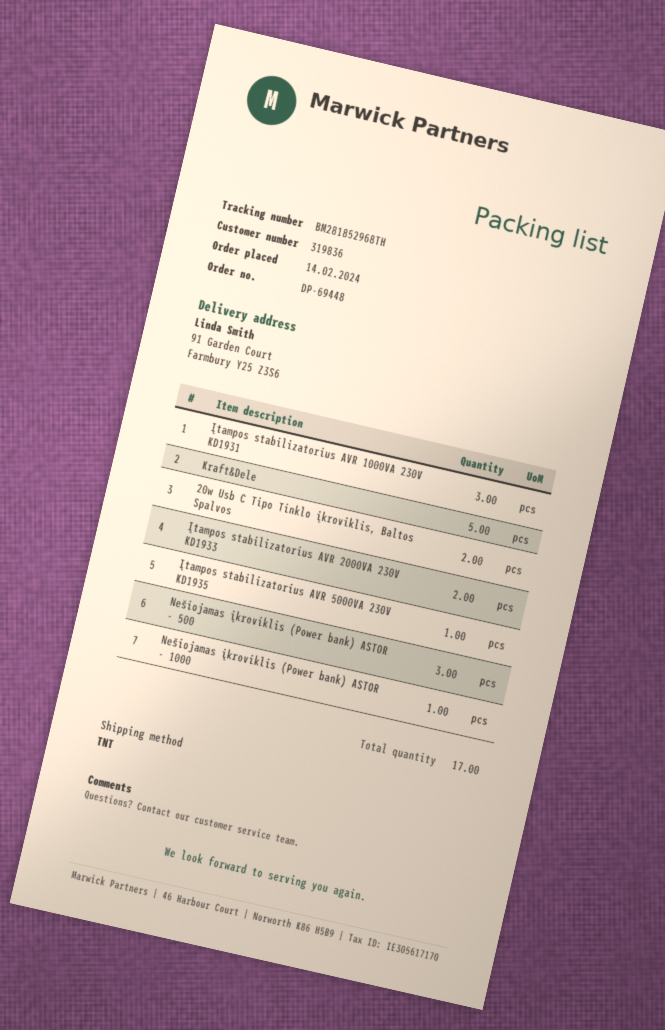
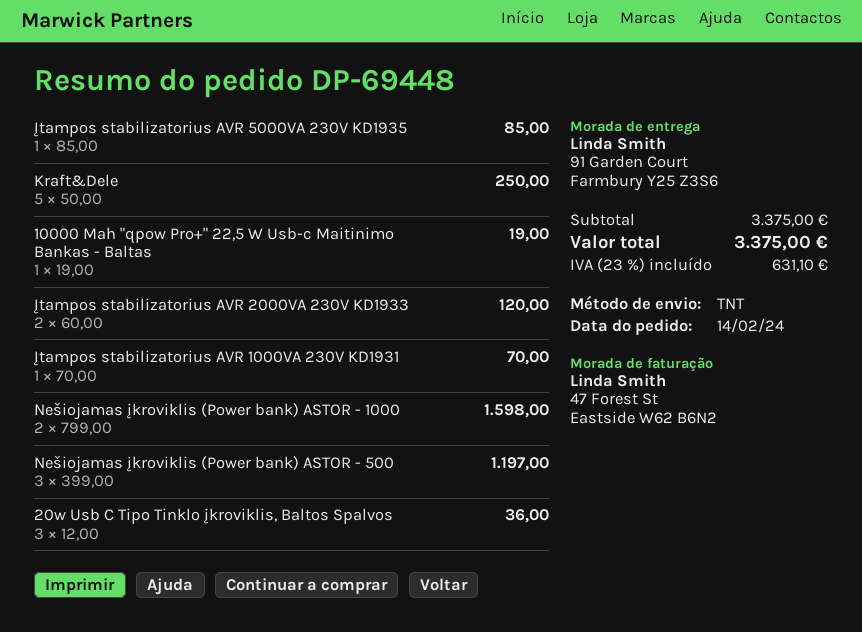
Įtampos stabilizatorius AVR 1000VA 230V KD1931: 3 -> 1
20w Usb C Tipo Tinklo įkroviklis, Baltos Spalvos: 2 -> 3
Nešiojamas įkroviklis (Power bank) ASTOR - 1000: 1 -> 2
10000 Mah "qpow Pro+" 22,5 W Usb-c Maitinimo Bankas - Baltas: none -> 1

